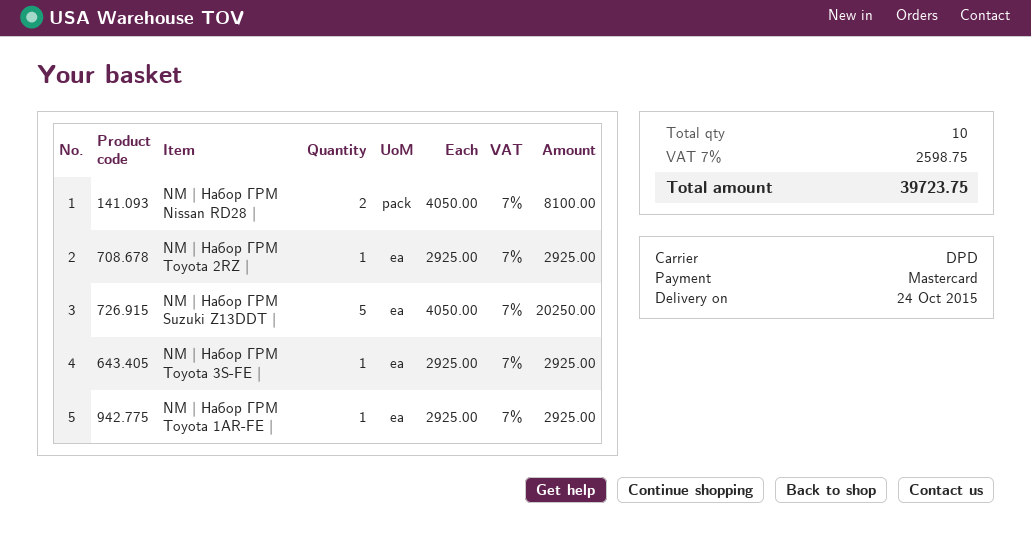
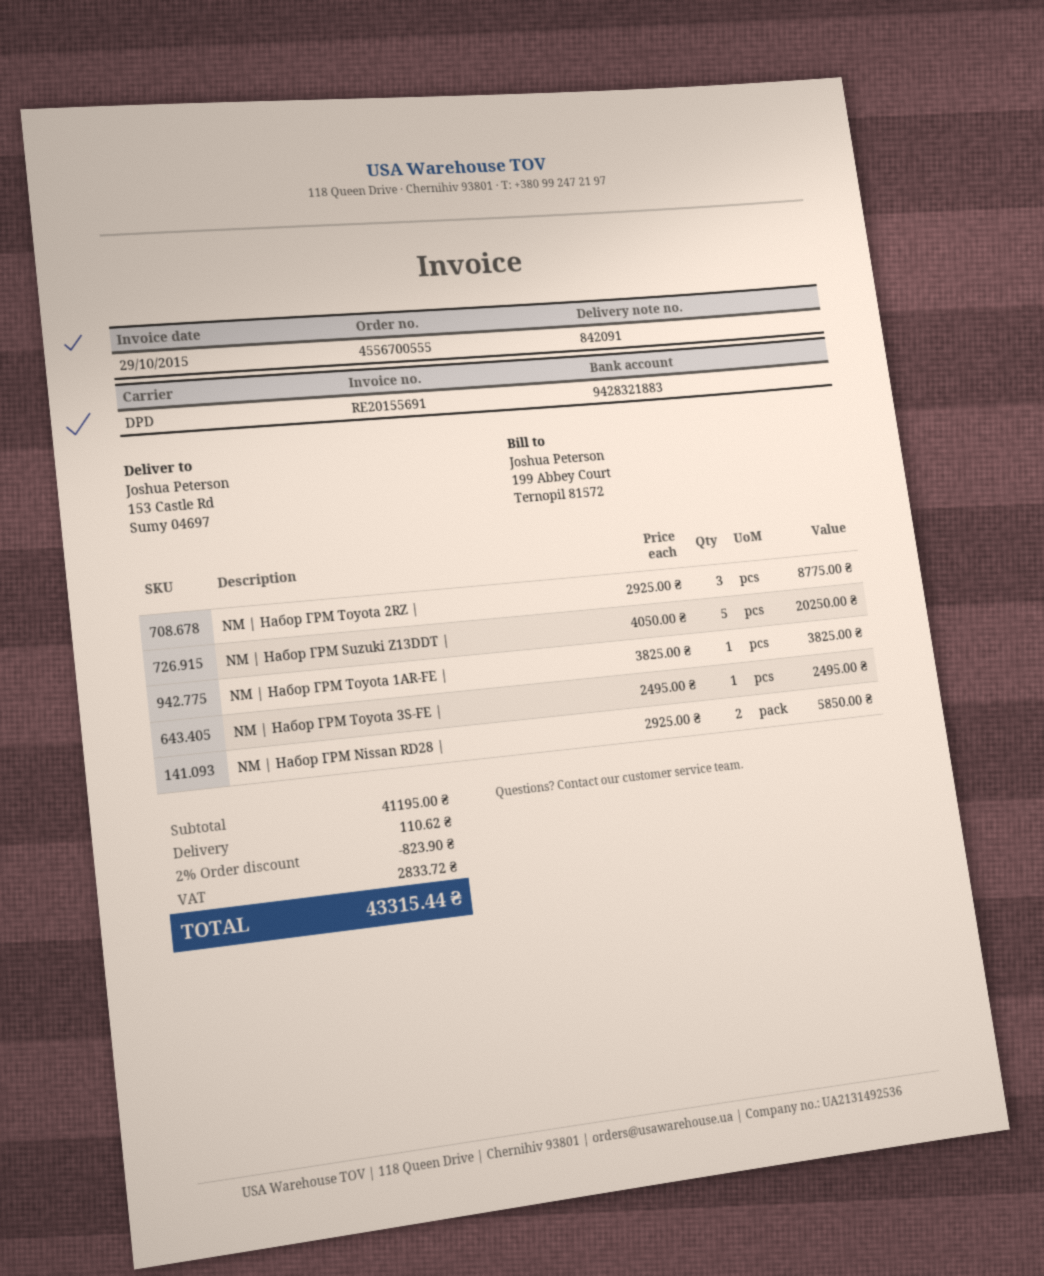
NM | Набор ГРМ Nissan RD28 |: 2 x 4050.00 = 8100.00 -> 2 x 2925.00 = 5850.00
NM | Набор ГРМ Toyota 2RZ |: 1 x 2925.00 = 2925.00 -> 3 x 2925.00 = 8775.00
NM | Набор ГРМ Toyota 3S-FE |: 1 x 2925.00 = 2925.00 -> 1 x 2495.00 = 2495.00
NM | Набор ГРМ Toyota 1AR-FE |: 1 x 2925.00 = 2925.00 -> 1 x 3825.00 = 3825.00
discount: none -> 2% = 823.90
shipping: none -> 110.62
tax: 2598.75 -> 2833.72
total: 39723.75 -> 43315.44

